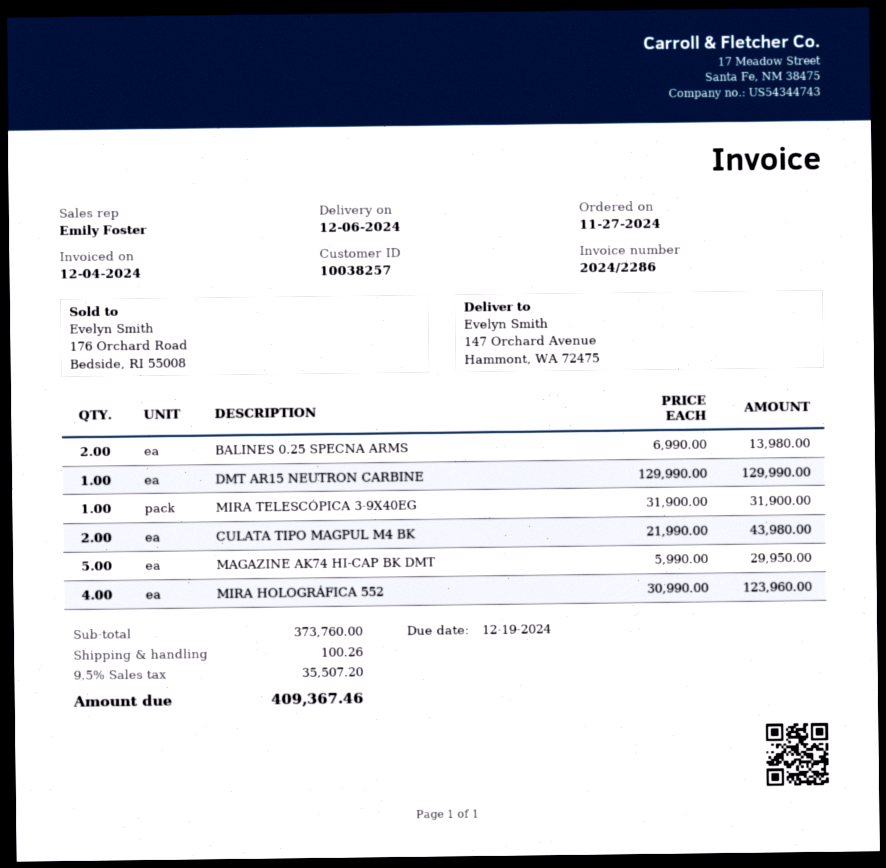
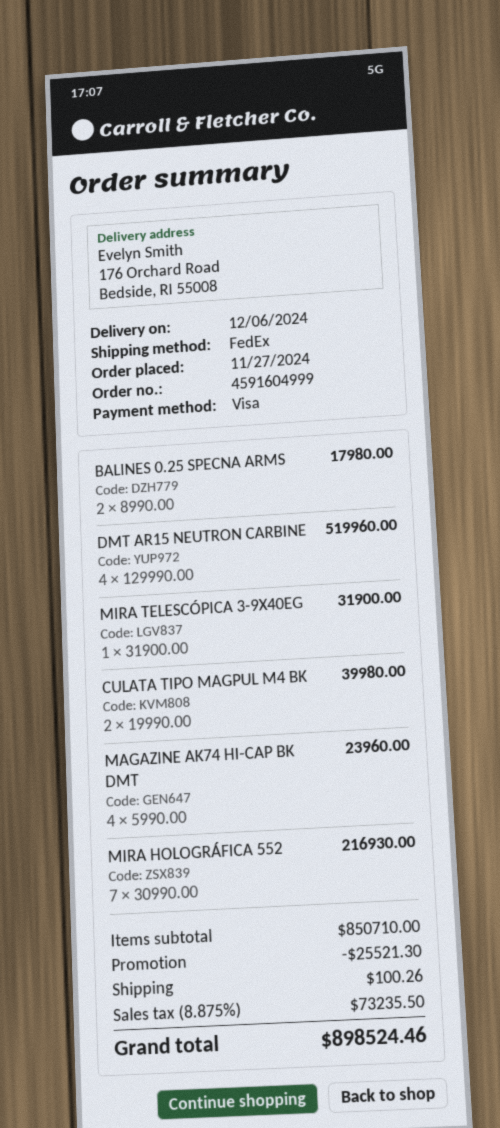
ship to: 147 Orchard Avenue, Hammont, WA 72475 -> 176 Orchard Road, Bedside, RI 55008
BALINES 0.25 SPECNA ARMS: 2 x 6990.00 = 13980.00 -> 2 x 8990.00 = 17980.00
DMT AR15 NEUTRON CARBINE: 1 x 129990.00 = 129990.00 -> 4 x 129990.00 = 519960.00
CULATA TIPO MAGPUL M4 BK: 2 x 21990.00 = 43980.00 -> 2 x 19990.00 = 39980.00
MAGAZINE AK74 HI-CAP BK DMT: 5 x 5990.00 = 29950.00 -> 4 x 5990.00 = 23960.00
MIRA HOLOGRÁFICA 552: 4 x 30990.00 = 123960.00 -> 7 x 30990.00 = 216930.00
subtotal: 373760.00 -> 850710.00
discount: none -> 25521.30
tax: 9.5% = 35507.20 -> 8.875% = 73235.50
total: 409367.46 -> 898524.46

